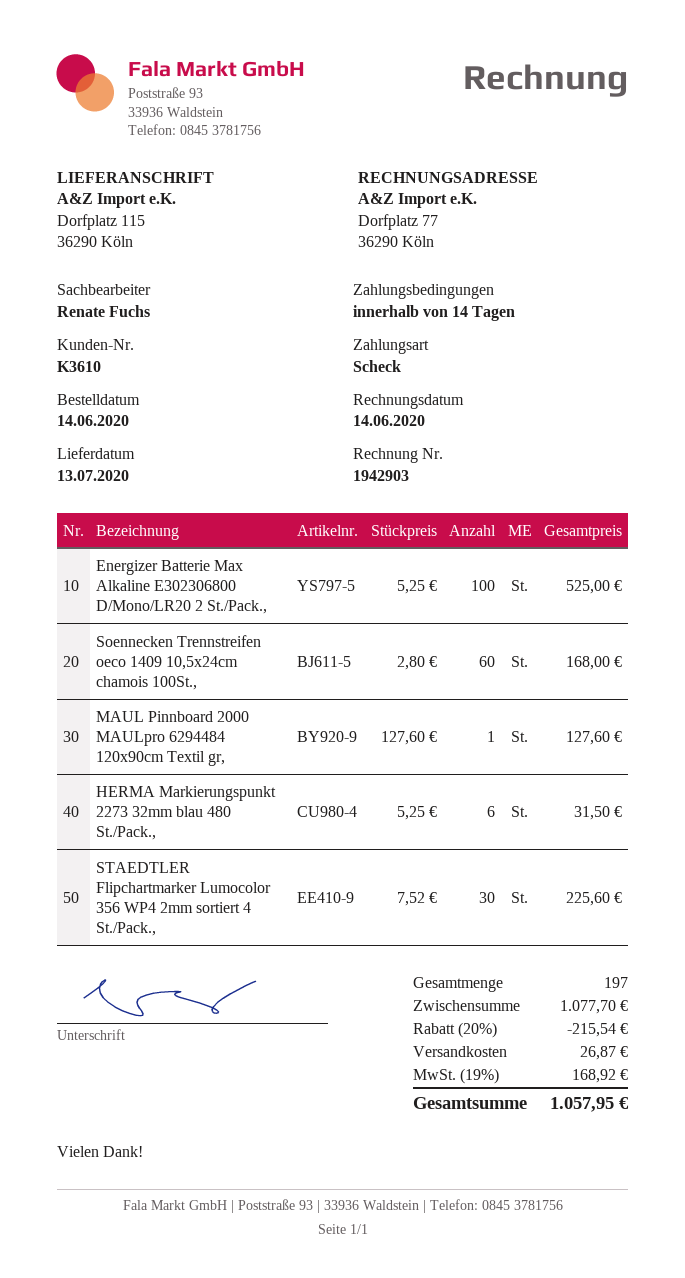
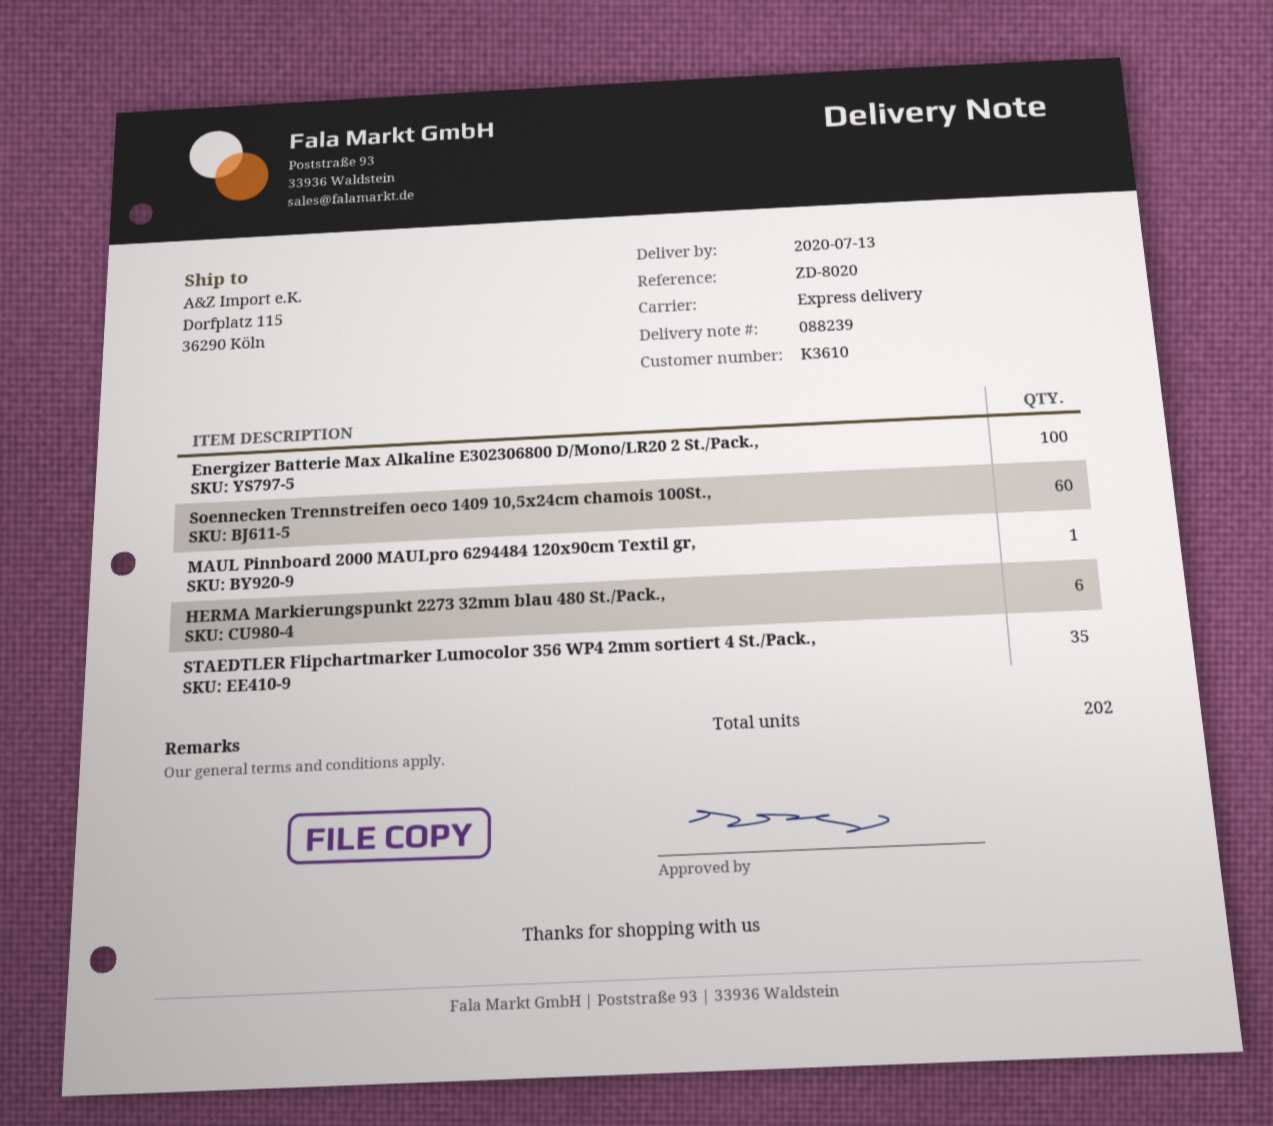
STAEDTLER Flipchartmarker Lumocolor 356 WP4 2mm sortiert 4 St./Pack.,: 30 -> 35
total quantity: 197 -> 202

